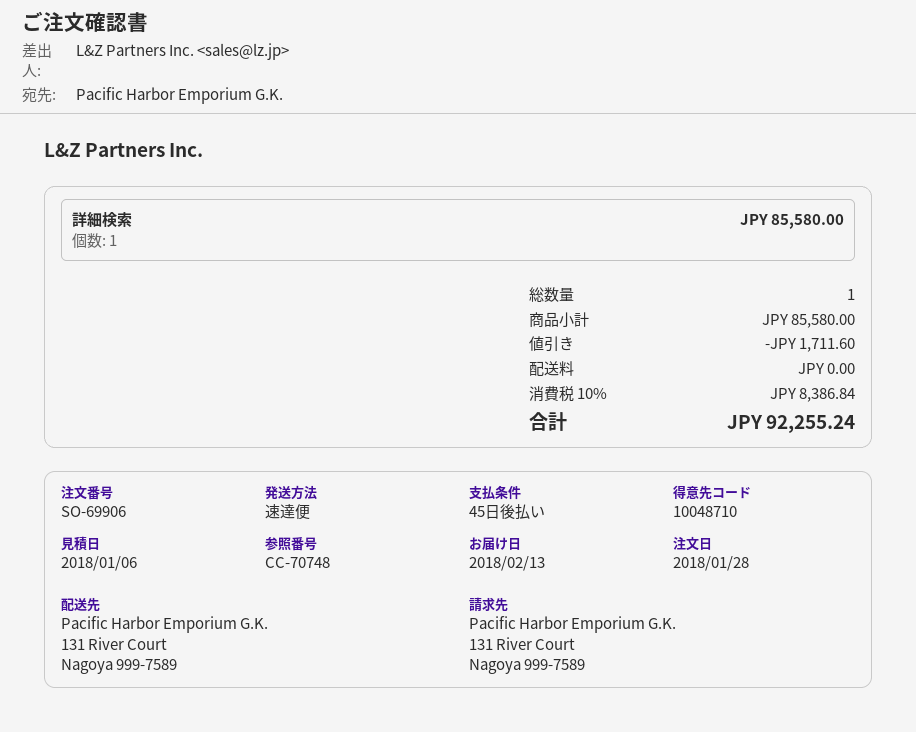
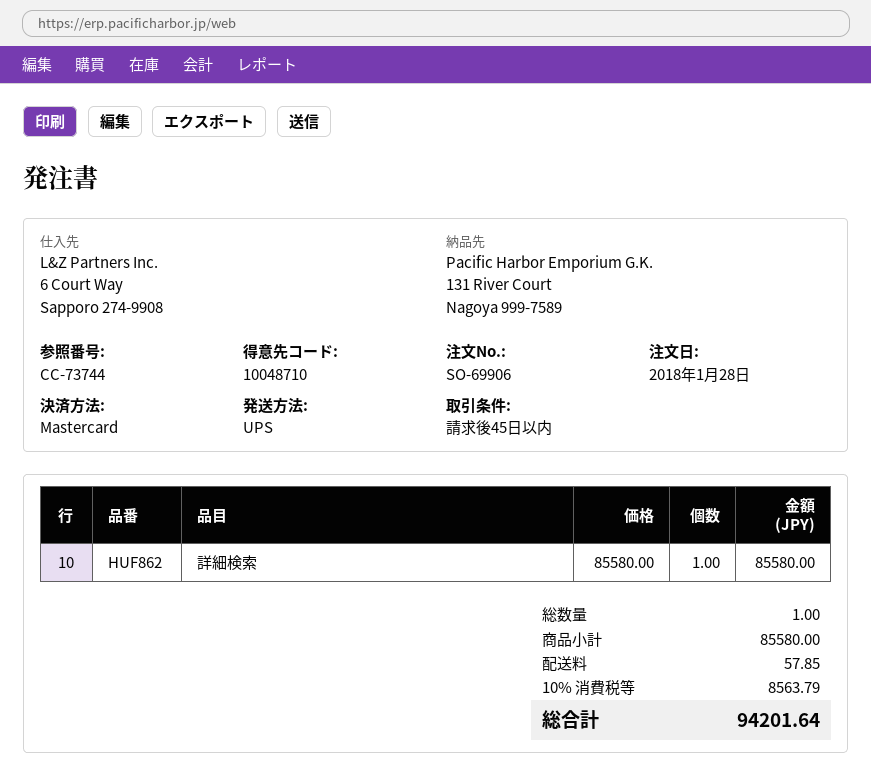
reference: CC-70748 -> CC-73744
shipping method: express -> UPS
discount: 1711.60 -> none
shipping: 0.00 -> 57.85
tax: 10% = 8386.84 -> 10% = 8563.79
total: 92255.24 -> 94201.64

